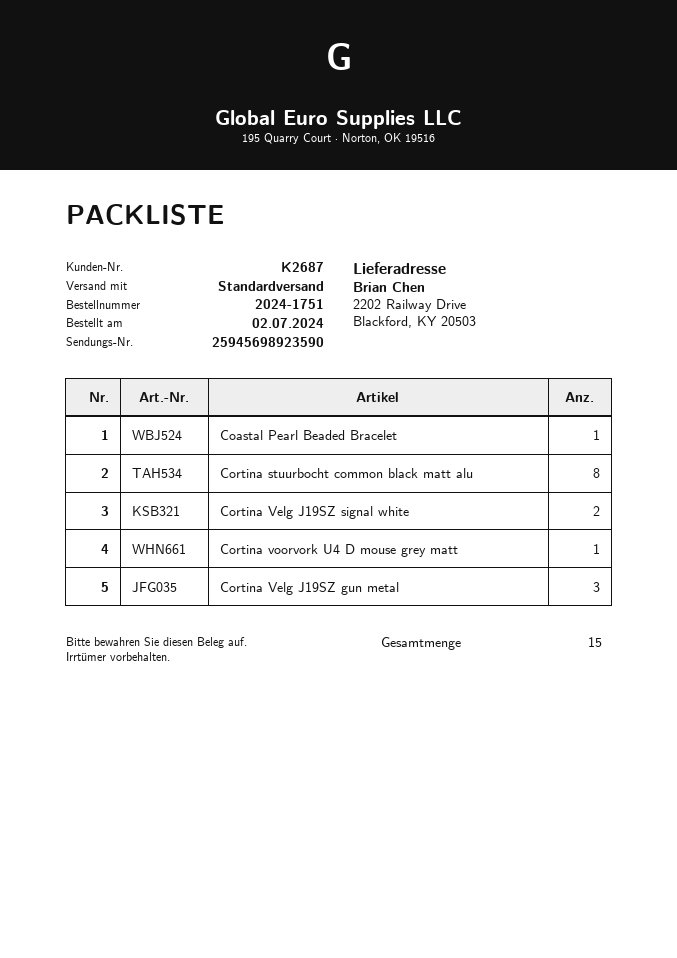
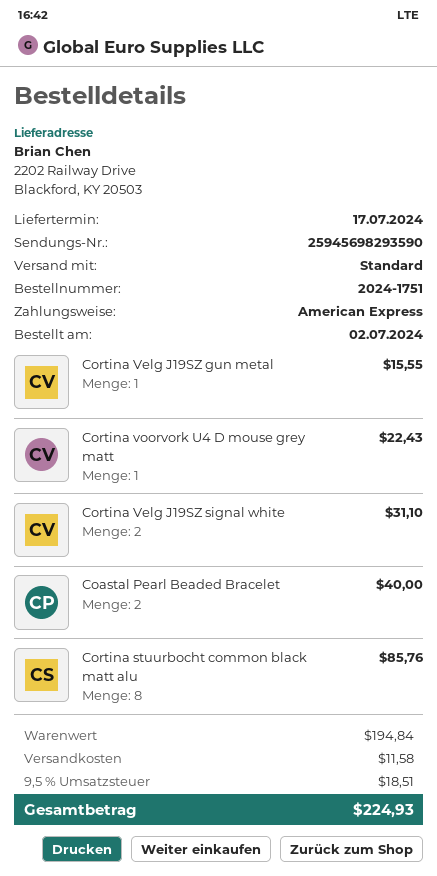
tracking number: 25945698923590 -> 25945698293590
Coastal Pearl Beaded Bracelet: 1 -> 2
Cortina Velg J19SZ gun metal: 3 -> 1

